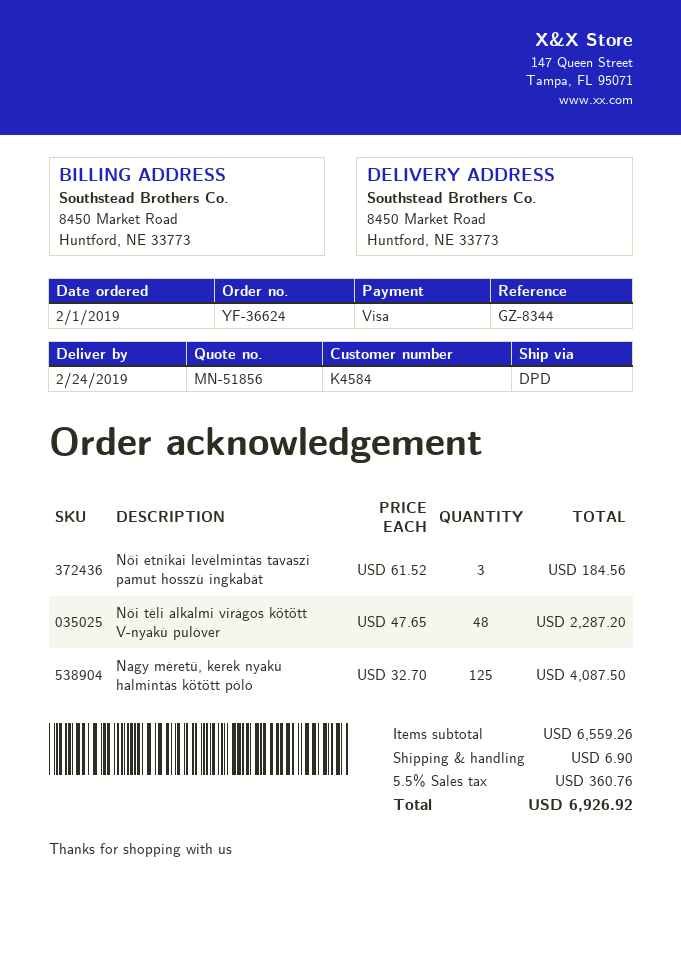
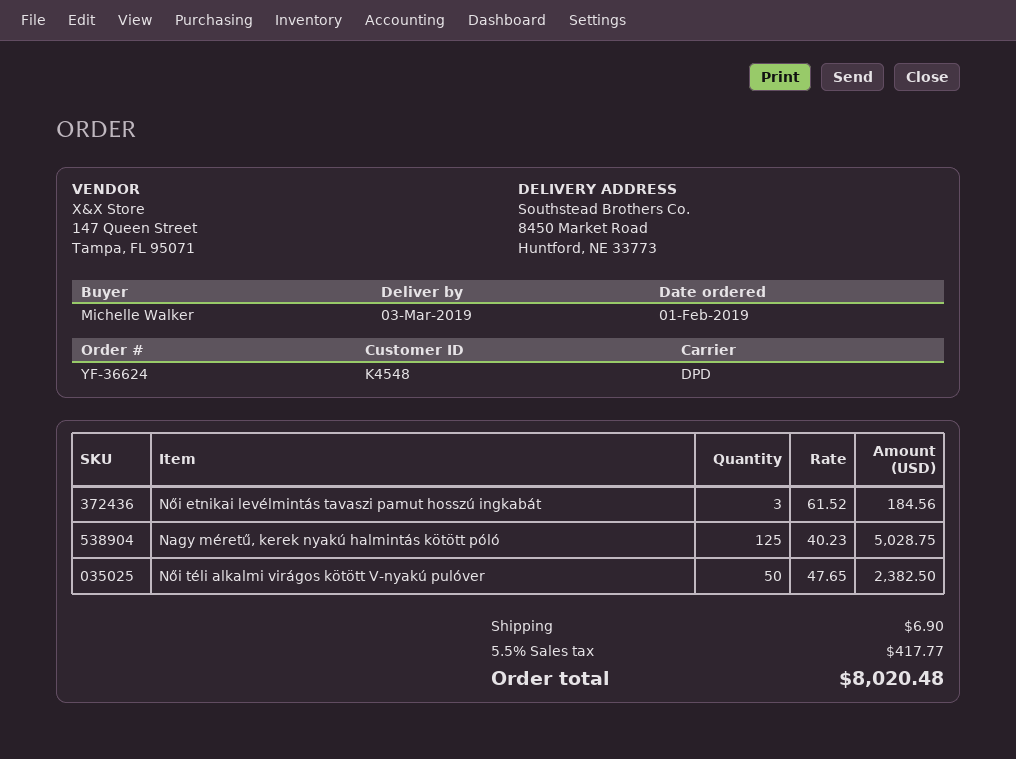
delivery date: 2019-02-24 -> 2019-03-03
customer number: K4584 -> K4548
Női téli alkalmi virágos kötött V-nyakú pulóver: 48 x 47.65 = 2287.20 -> 50 x 47.65 = 2382.50
Nagy méretű, kerek nyakú halmintás kötött póló: 125 x 32.70 = 4087.50 -> 125 x 40.23 = 5028.75
tax: 5.5% = 360.76 -> 5.5% = 417.77
total: 6926.92 -> 8020.48

